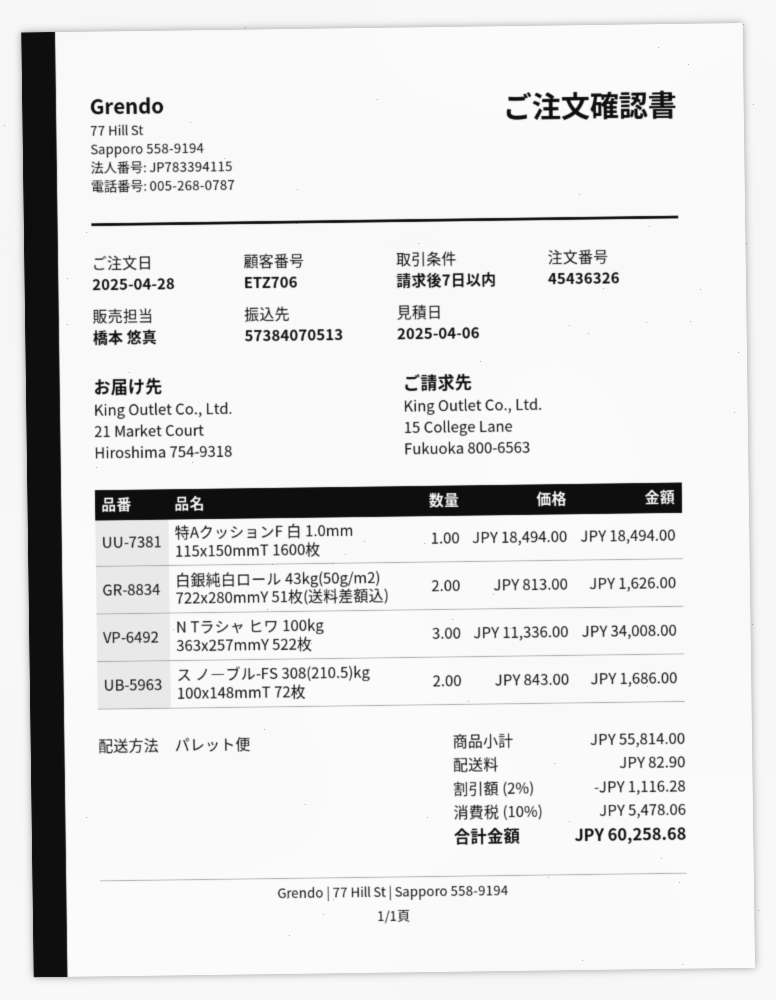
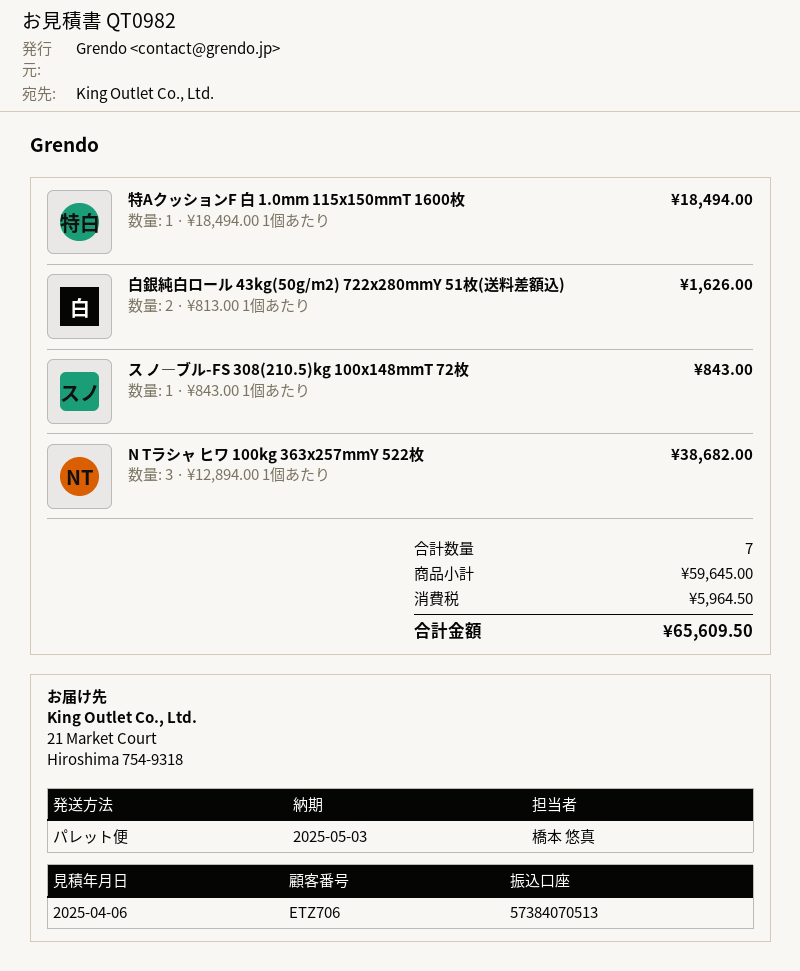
N Tラシャ ヒワ 100kg 363x257mmY 522枚: 3 x 11336.00 = 34008.00 -> 3 x 12894.00 = 38682.00
ス ノ―ブル-FS 308(210.5)kg 100x148mmT 72枚: 2 x 843.00 = 1686.00 -> 1 x 843.00 = 843.00
subtotal: 55814.00 -> 59645.00
discount: 2% = 1116.28 -> none
shipping: 82.90 -> none
tax: 5478.06 -> 5964.50
total: 60258.68 -> 65609.50

